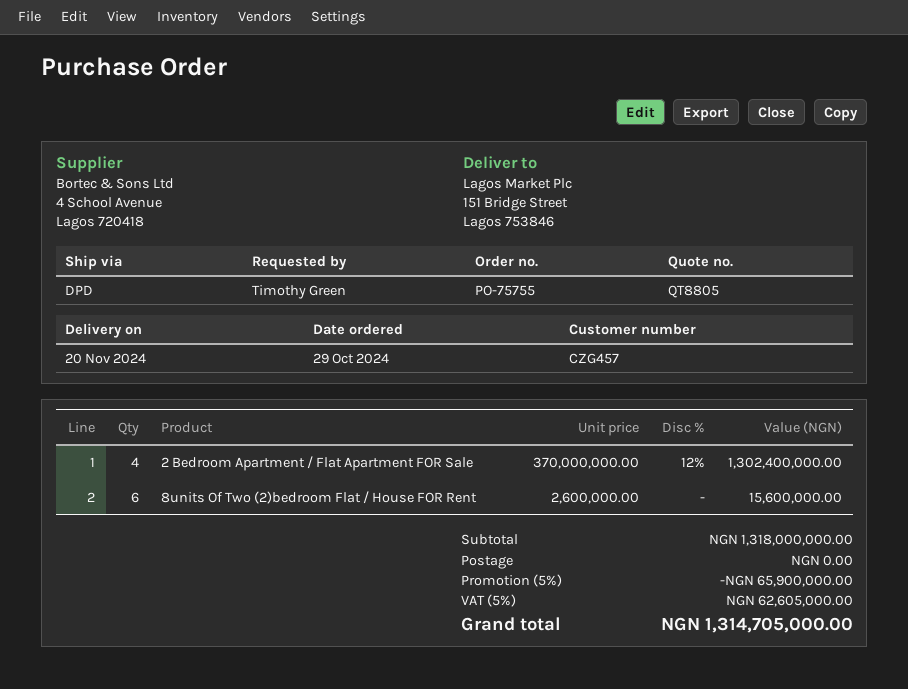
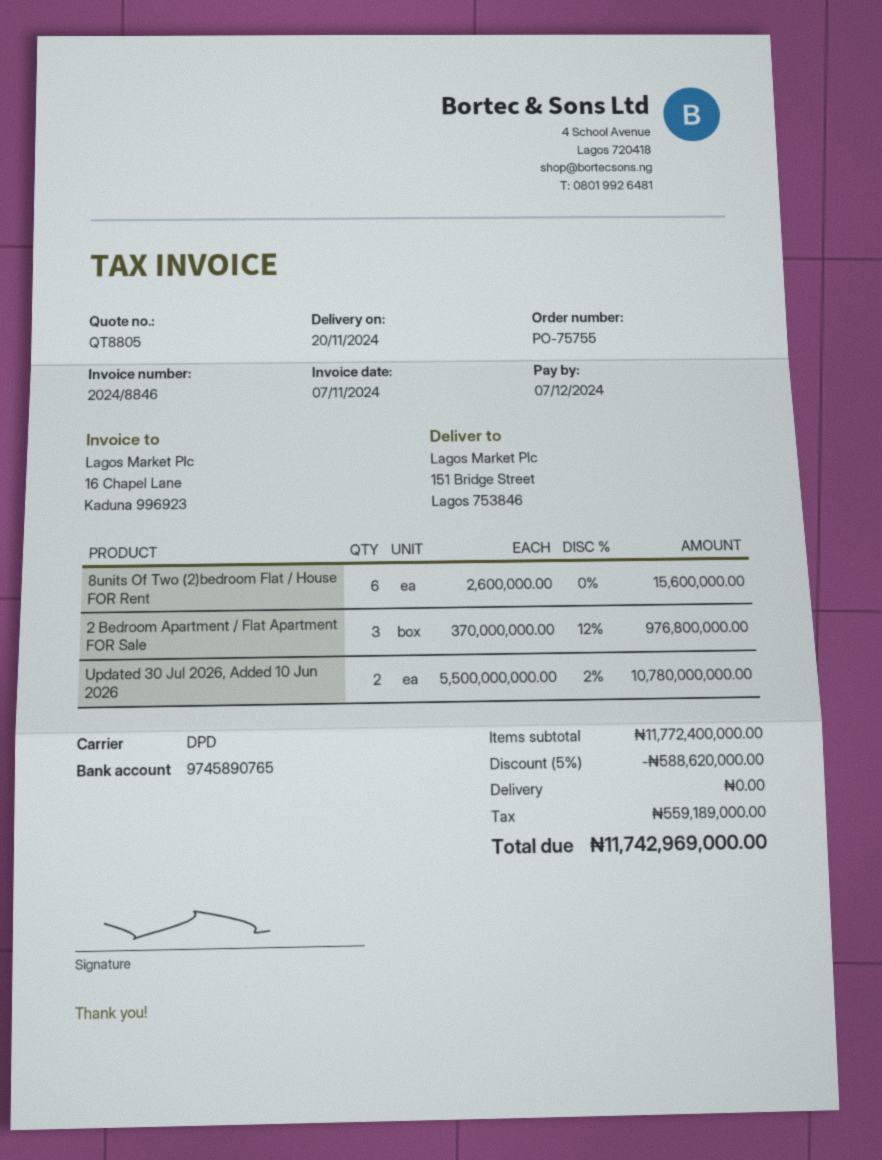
2 Bedroom Apartment / Flat Apartment FOR Sale: 4 x 370000000.00 - 12% = 1302400000.00 -> 3 x 370000000.00 - 12% = 976800000.00
Updated 30 Jul 2026, Added 10 Jun 2026: none -> 2 x 5500000000.00 - 2% = 10780000000.00
subtotal: 1318000000.00 -> 11772400000.00
discount: 5% = 65900000.00 -> 5% = 588620000.00
tax: 62605000.00 -> 559189000.00
total: 1314705000.00 -> 11742969000.00

